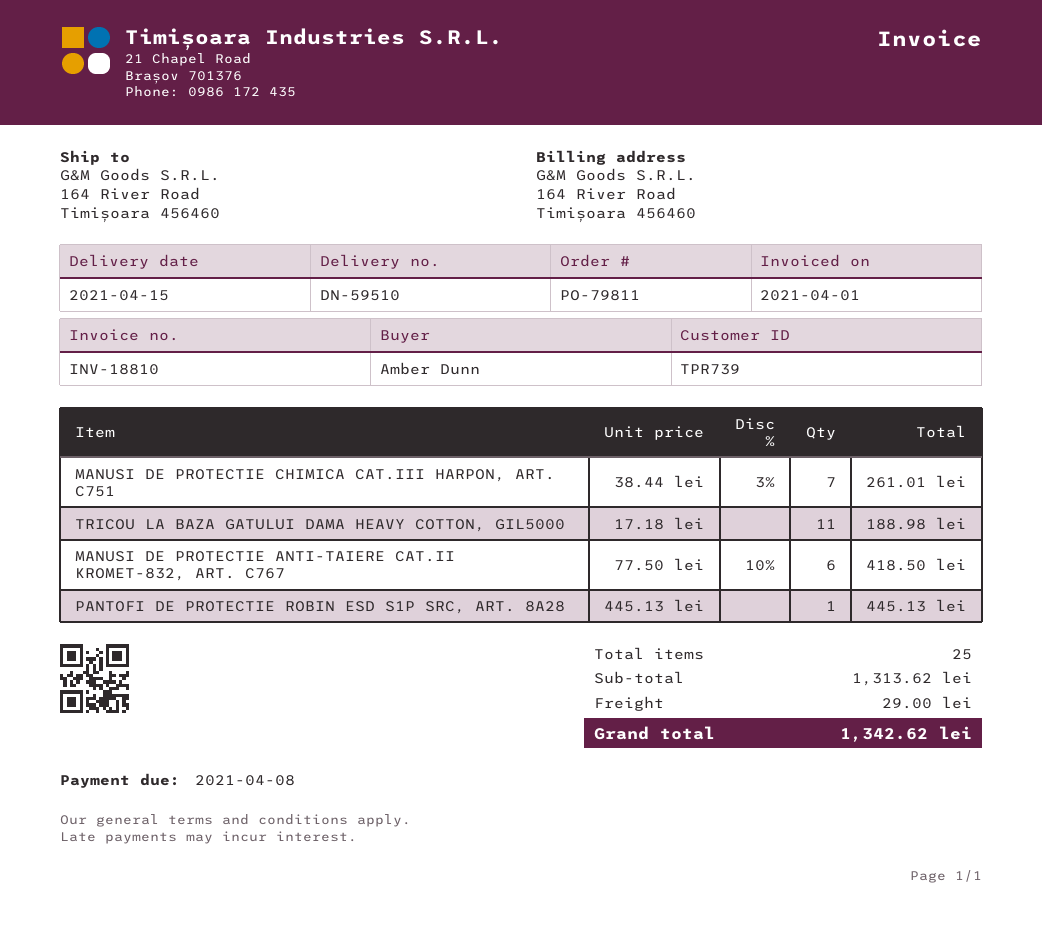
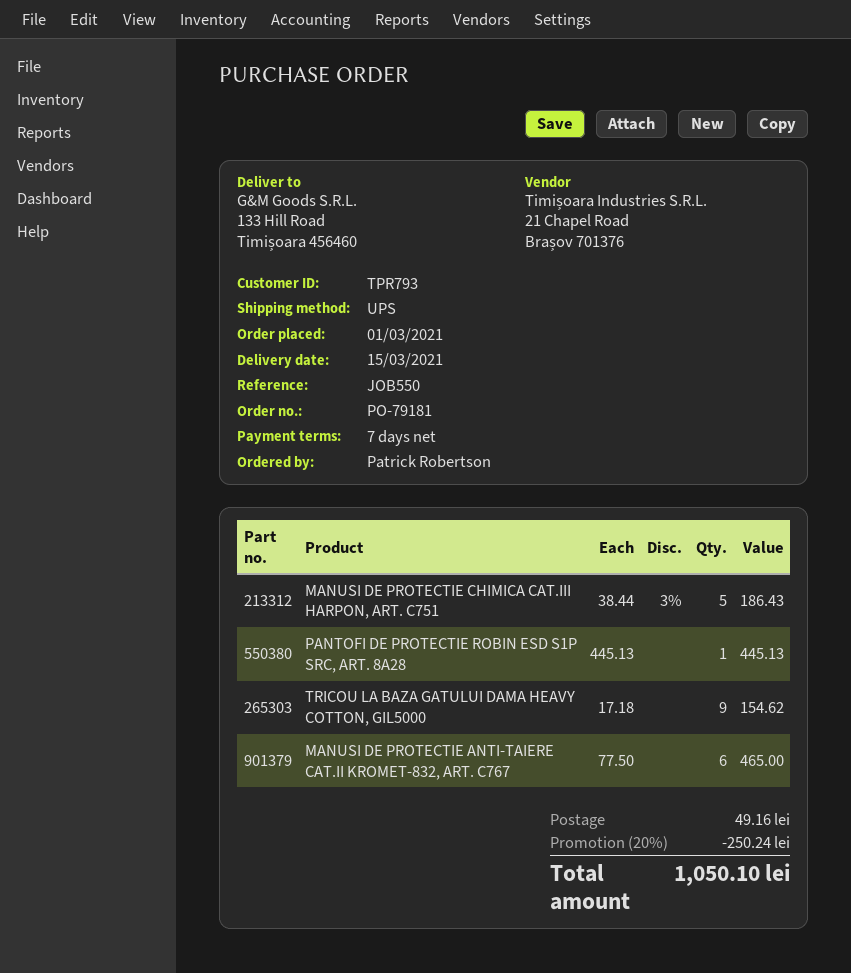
order number: PO-79811 -> PO-79181
delivery date: 2021-04-15 -> 2021-03-15
customer number: TPR739 -> TPR793
ordered by: Amber Dunn -> Patrick Robertson
ship to: 164 River Road, Timișoara 456460 -> 133 Hill Road, Timișoara 456460
MANUSI DE PROTECTIE CHIMICA CAT.III HARPON, ART. C751: 7 x 38.44 - 3% = 261.01 -> 5 x 38.44 - 3% = 186.43
TRICOU LA BAZA GATULUI DAMA HEAVY COTTON, GIL5000: 11 x 17.18 = 188.98 -> 9 x 17.18 = 154.62
MANUSI DE PROTECTIE ANTI-TAIERE CAT.II KROMET-832, ART. C767: 6 x 77.50 - 10% = 418.50 -> 6 x 77.50 = 465.00
discount: none -> 20% = 250.24
shipping: 29.00 -> 49.16
total: 1342.62 -> 1050.10

